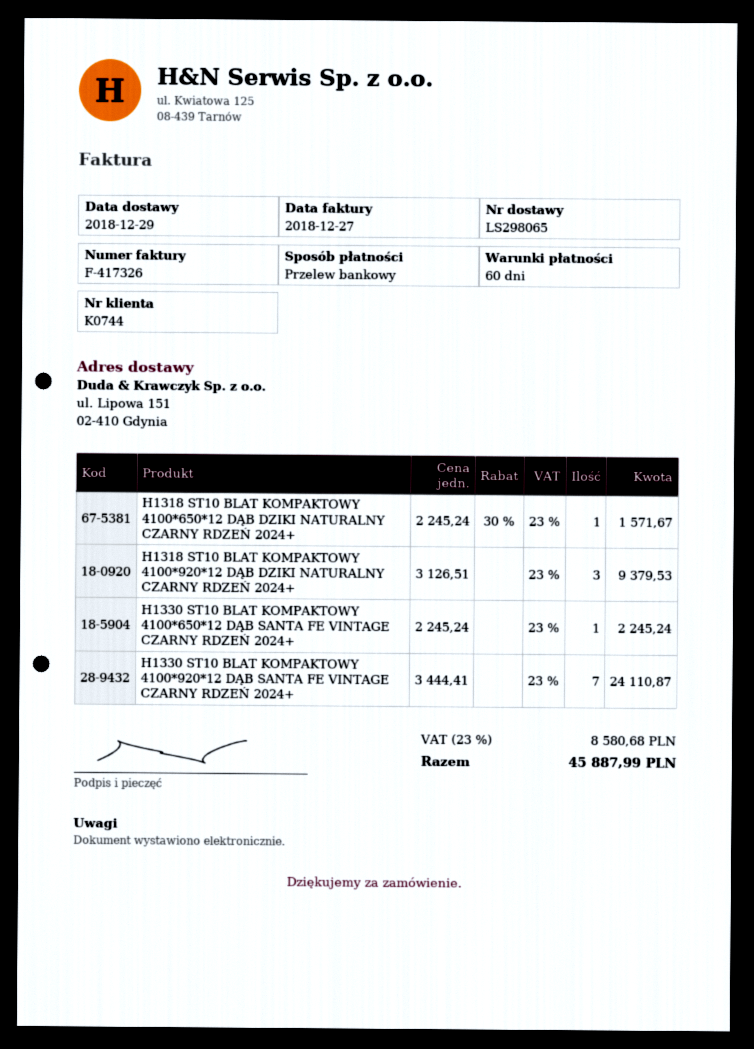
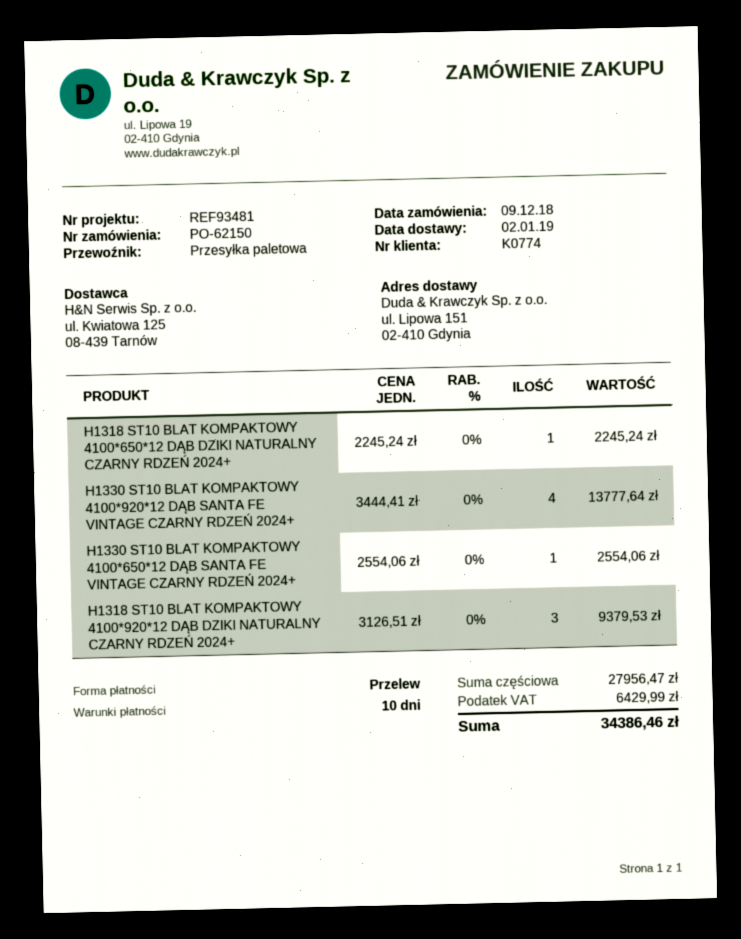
delivery date: 2018-12-29 -> 2019-01-02
payment terms: 60 days -> 10 days
customer number: K0744 -> K0774
H1318 ST10 BLAT KOMPAKTOWY 4100*650*12 DĄB DZIKI NATURALNY CZARNY RDZEŃ 2024+: 1 x 2245.24 - 30% = 1571.67 -> 1 x 2245.24 = 2245.24
H1330 ST10 BLAT KOMPAKTOWY 4100*650*12 DĄB SANTA FE VINTAGE CZARNY RDZEŃ 2024+: 1 x 2245.24 = 2245.24 -> 1 x 2554.06 = 2554.06
H1330 ST10 BLAT KOMPAKTOWY 4100*920*12 DĄB SANTA FE VINTAGE CZARNY RDZEŃ 2024+: 7 x 3444.41 = 24110.87 -> 4 x 3444.41 = 13777.64
tax: 8580.68 -> 6429.99
total: 45887.99 -> 34386.46

